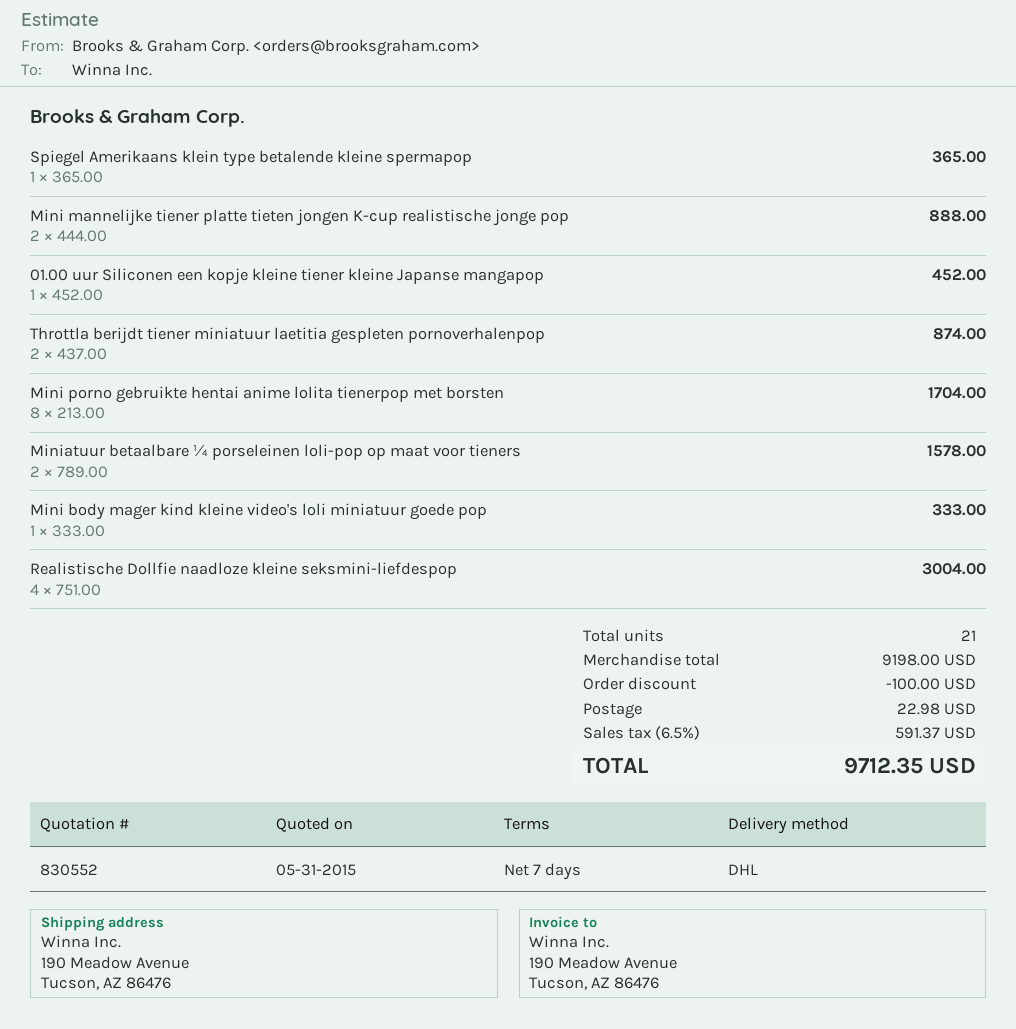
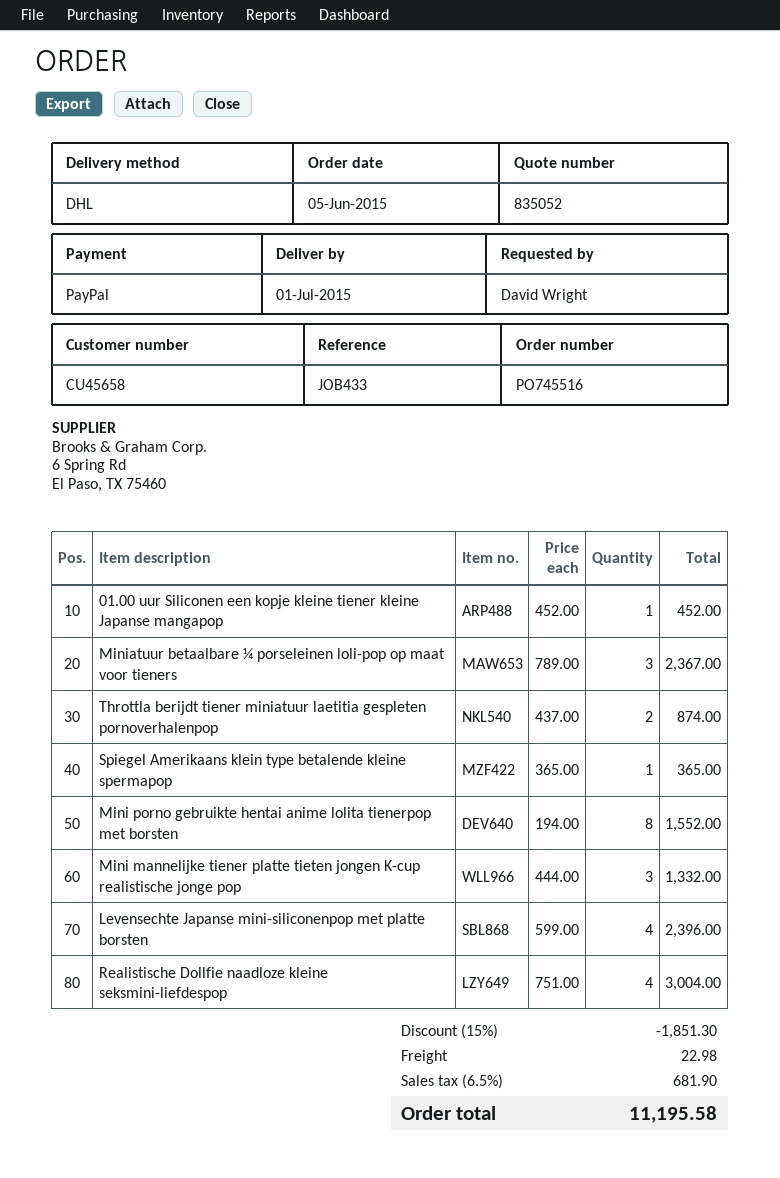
quote number: 830552 -> 835052
Mini mannelijke tiener platte tieten jongen K-cup realistische jonge pop: 2 x 444.00 = 888.00 -> 3 x 444.00 = 1332.00
Mini porno gebruikte hentai anime lolita tienerpop met borsten: 8 x 213.00 = 1704.00 -> 8 x 194.00 = 1552.00
Miniatuur betaalbare ¼ porseleinen loli-pop op maat voor tieners: 2 x 789.00 = 1578.00 -> 3 x 789.00 = 2367.00
Mini body mager kind kleine video's loli miniatuur goede pop: 1 x 333.00 = 333.00 -> none
Levensechte Japanse mini-siliconenpop met platte borsten: none -> 4 x 599.00 = 2396.00
discount: 100.00 -> 1851.30
tax: 6.5% = 591.37 -> 6.5% = 681.90
total: 9712.35 -> 11195.58

